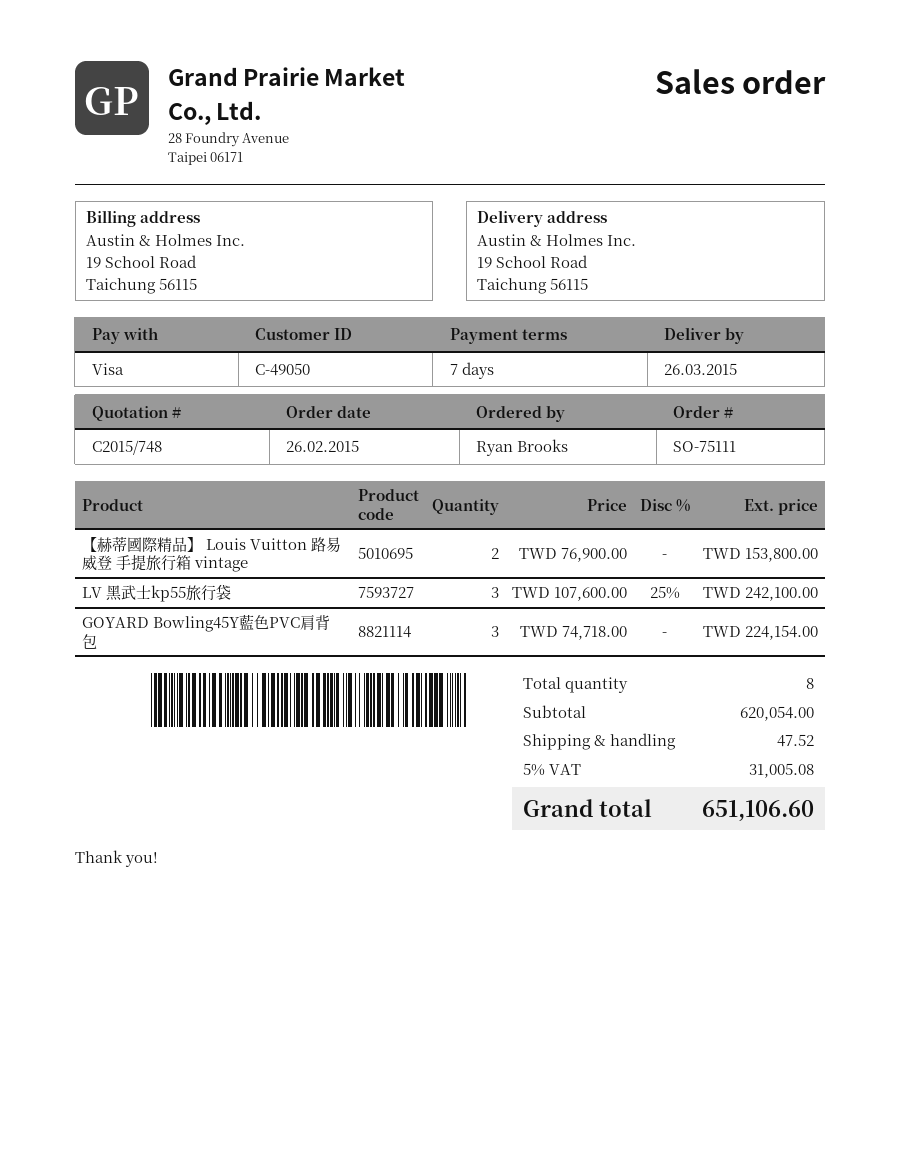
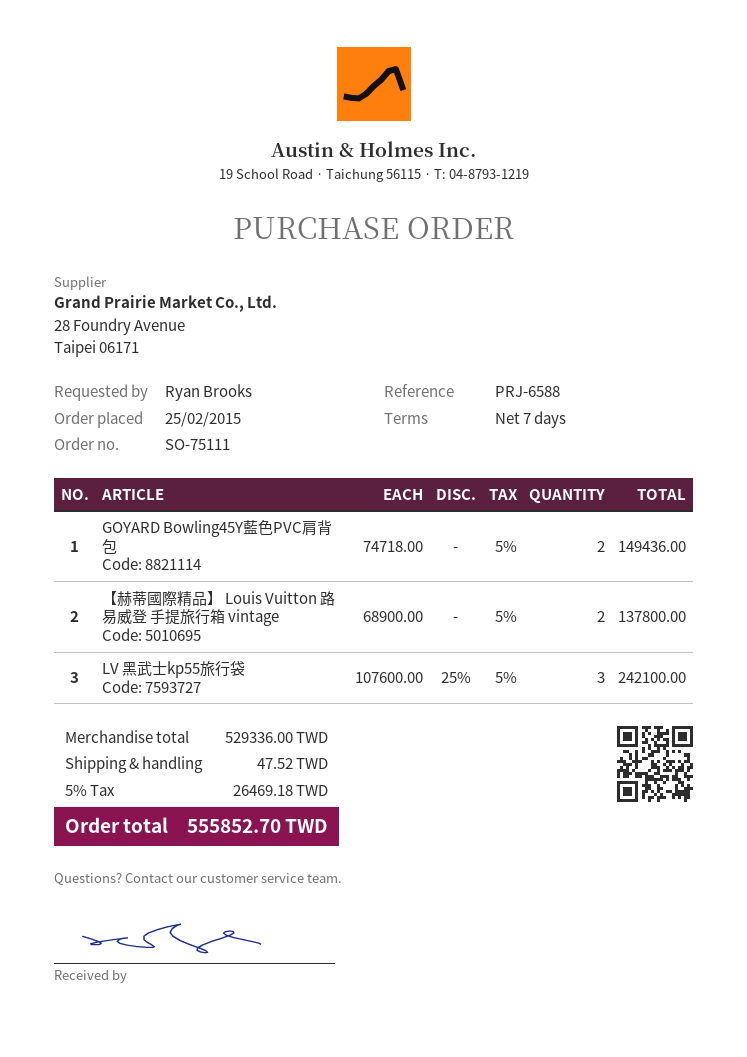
order date: 2015-02-26 -> 2015-02-25
【赫蒂國際精品】 Louis Vuitton 路易威登 手提旅行箱 vintage: 2 x 76900.00 = 153800.00 -> 2 x 68900.00 = 137800.00
GOYARD Bowling45Y藍色PVC肩背包: 3 x 74718.00 = 224154.00 -> 2 x 74718.00 = 149436.00
subtotal: 620054.00 -> 529336.00
tax: 5% = 31005.08 -> 5% = 26469.18
total: 651106.60 -> 555852.70

